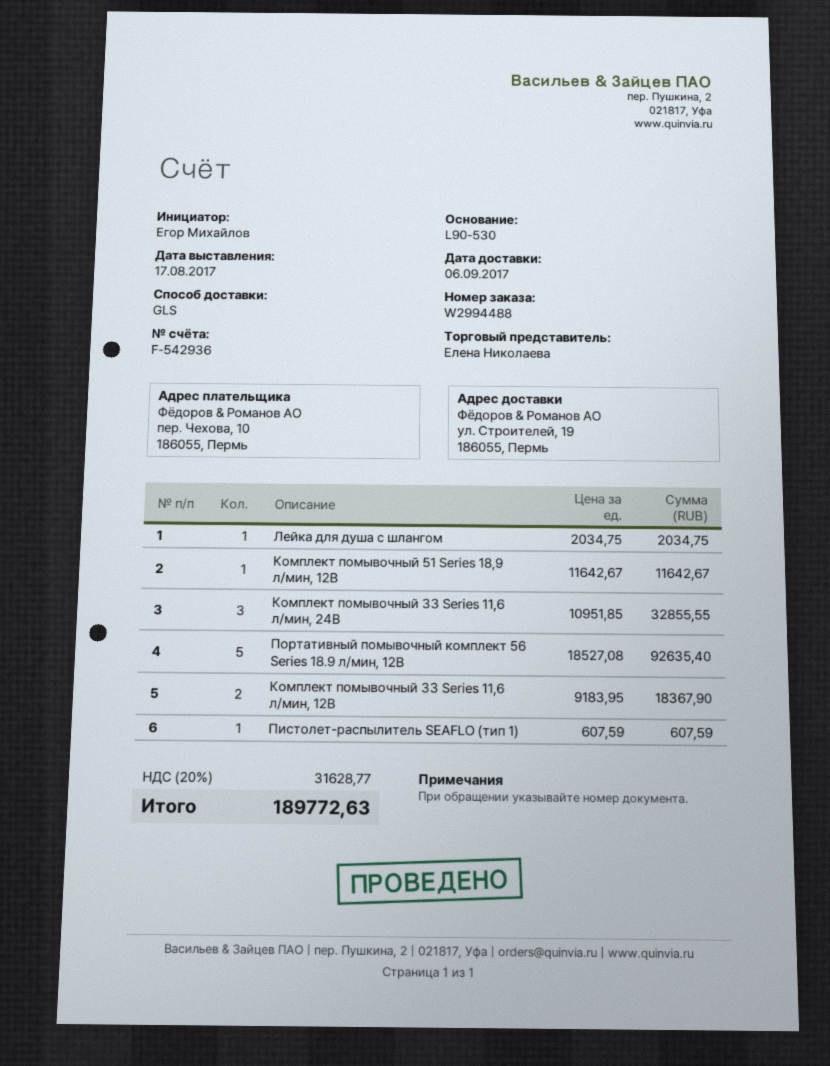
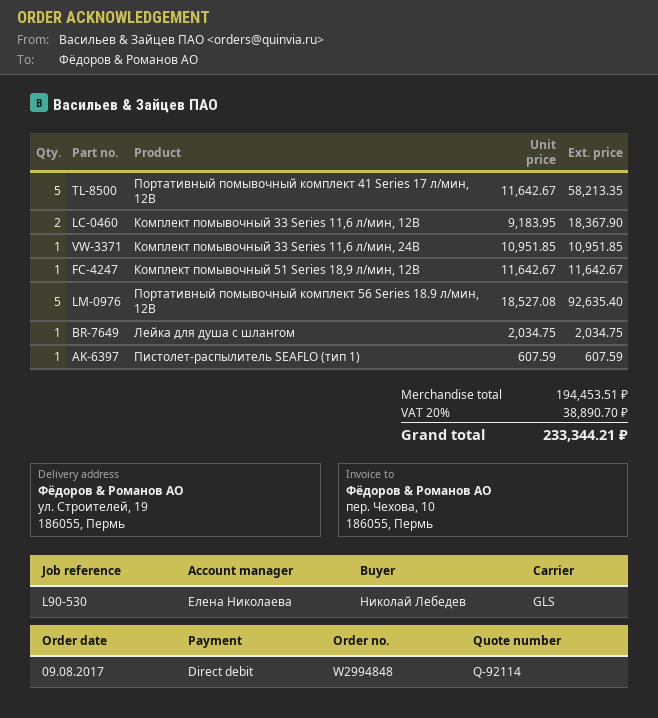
order number: W2994488 -> W2994848
ordered by: Егор Михайлов -> Николай Лебедев
Комплект помывочный 33 Series 11,6 л/мин, 24В: 3 x 10951.85 = 32855.55 -> 1 x 10951.85 = 10951.85
Портативный помывочный комплект 41 Series 17 л/мин, 12В: none -> 5 x 11642.67 = 58213.35
tax: 20% = 31628.77 -> 20% = 38890.70
total: 189772.63 -> 233344.21

